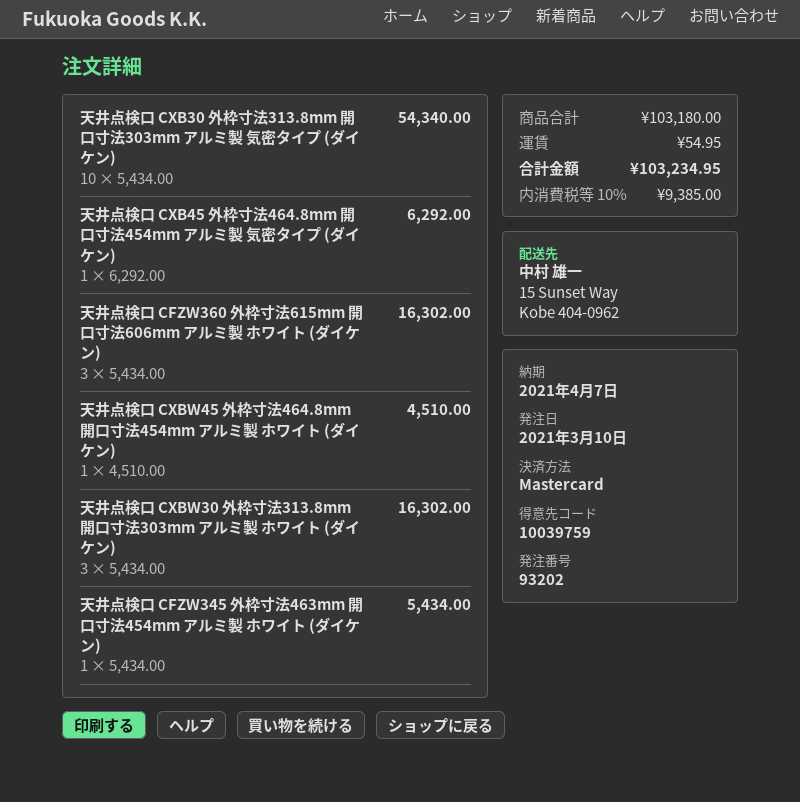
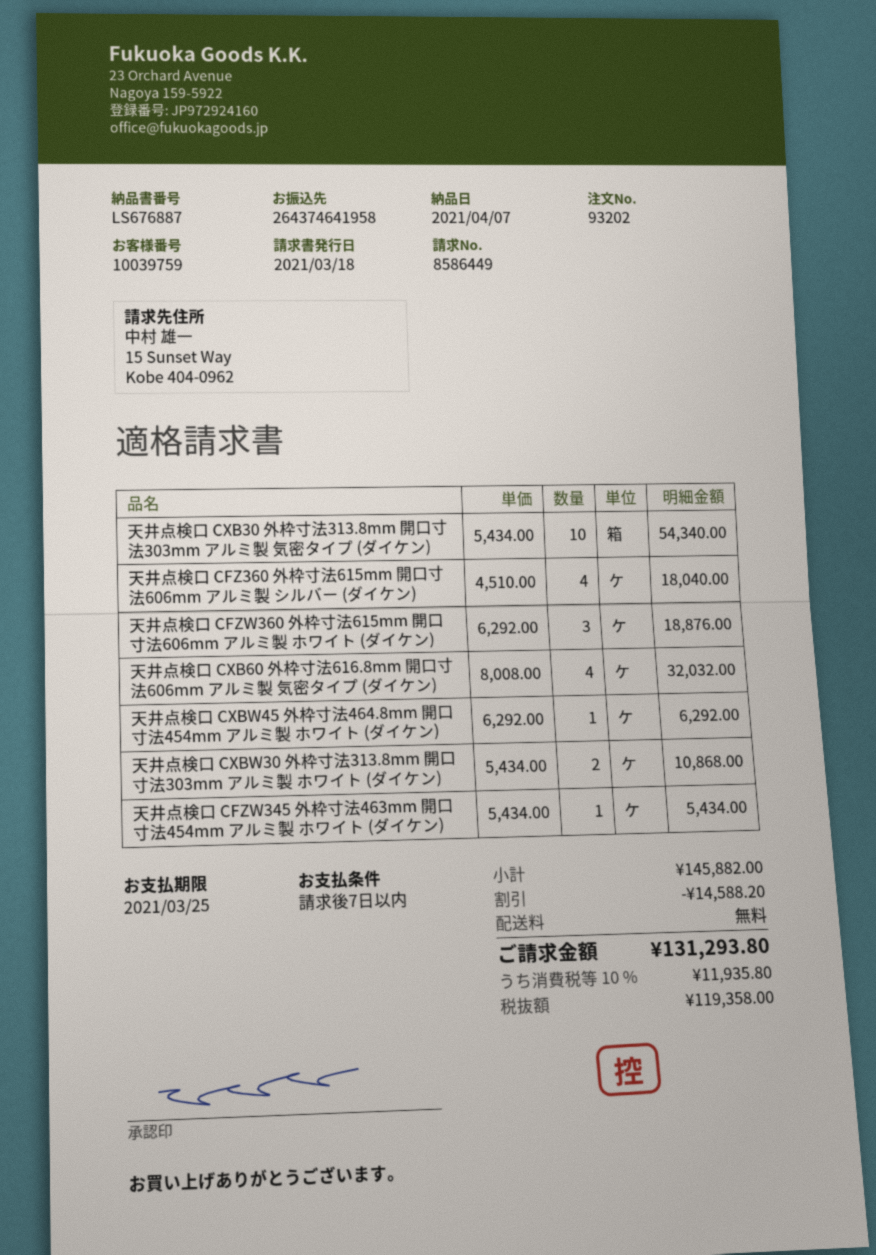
天井点検口 CXB45 外枠寸法464.8mm 開口寸法454mm アルミ製 気密タイプ (ダイケン): 1 x 6292.00 = 6292.00 -> none
天井点検口 CFZW360 外枠寸法615mm 開口寸法606mm アルミ製 ホワイト (ダイケン): 3 x 5434.00 = 16302.00 -> 3 x 6292.00 = 18876.00
天井点検口 CXBW45 外枠寸法464.8mm 開口寸法454mm アルミ製 ホワイト (ダイケン): 1 x 4510.00 = 4510.00 -> 1 x 6292.00 = 6292.00
天井点検口 CXBW30 外枠寸法313.8mm 開口寸法303mm アルミ製 ホワイト (ダイケン): 3 x 5434.00 = 16302.00 -> 2 x 5434.00 = 10868.00
天井点検口 CFZ360 外枠寸法615mm 開口寸法606mm アルミ製 シルバー (ダイケン): none -> 4 x 4510.00 = 18040.00
天井点検口 CXB60 外枠寸法616.8mm 開口寸法606mm アルミ製 気密タイプ (ダイケン): none -> 4 x 8008.00 = 32032.00
subtotal: 103180.00 -> 145882.00
discount: none -> 14588.20
shipping: 54.95 -> 0.00
tax: 10% = 9385.00 -> 10% = 11935.80
total: 103234.95 -> 131293.80

